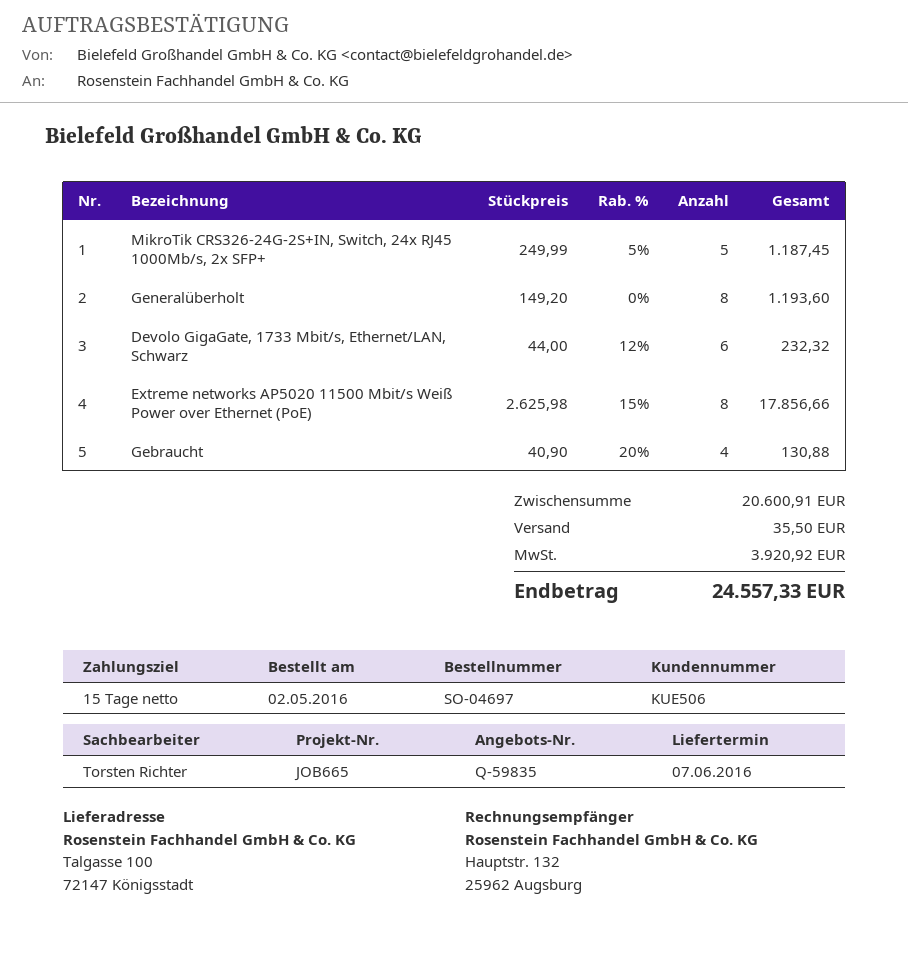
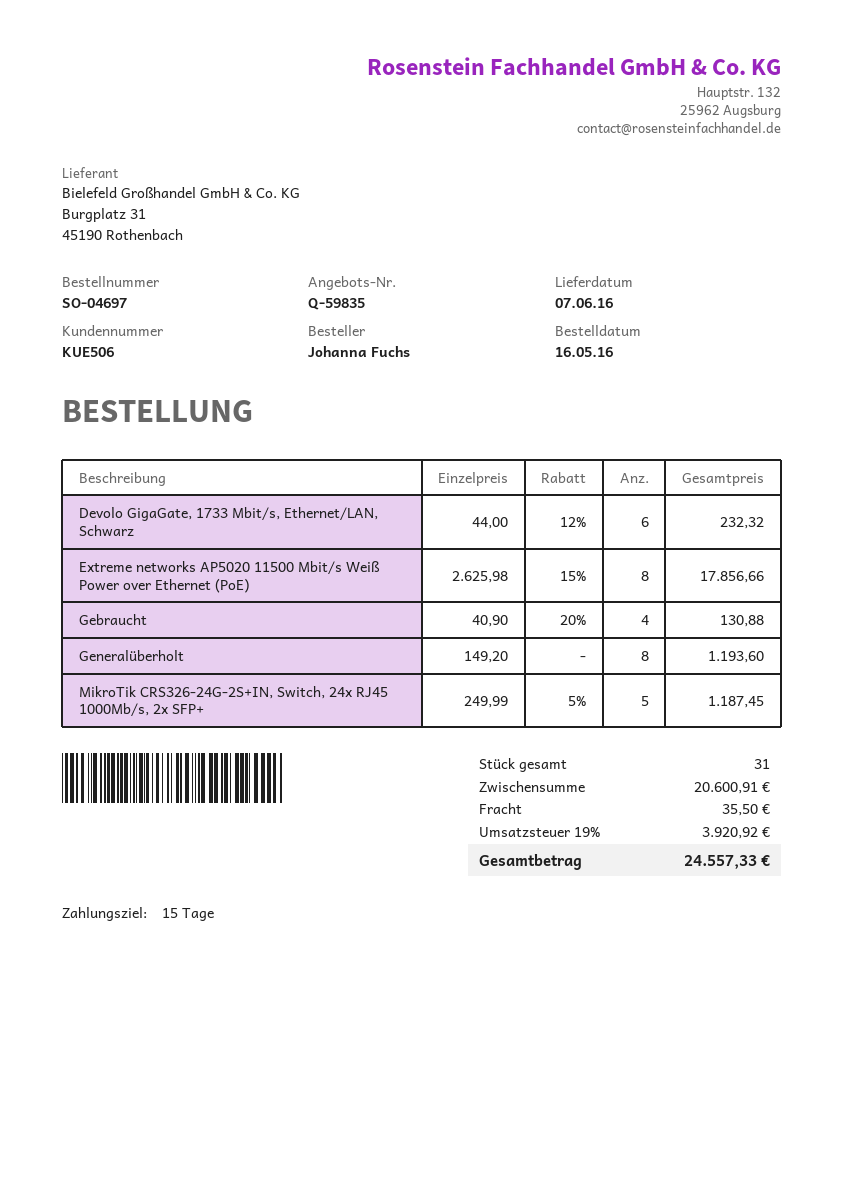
order date: 2016-05-02 -> 2016-05-16

